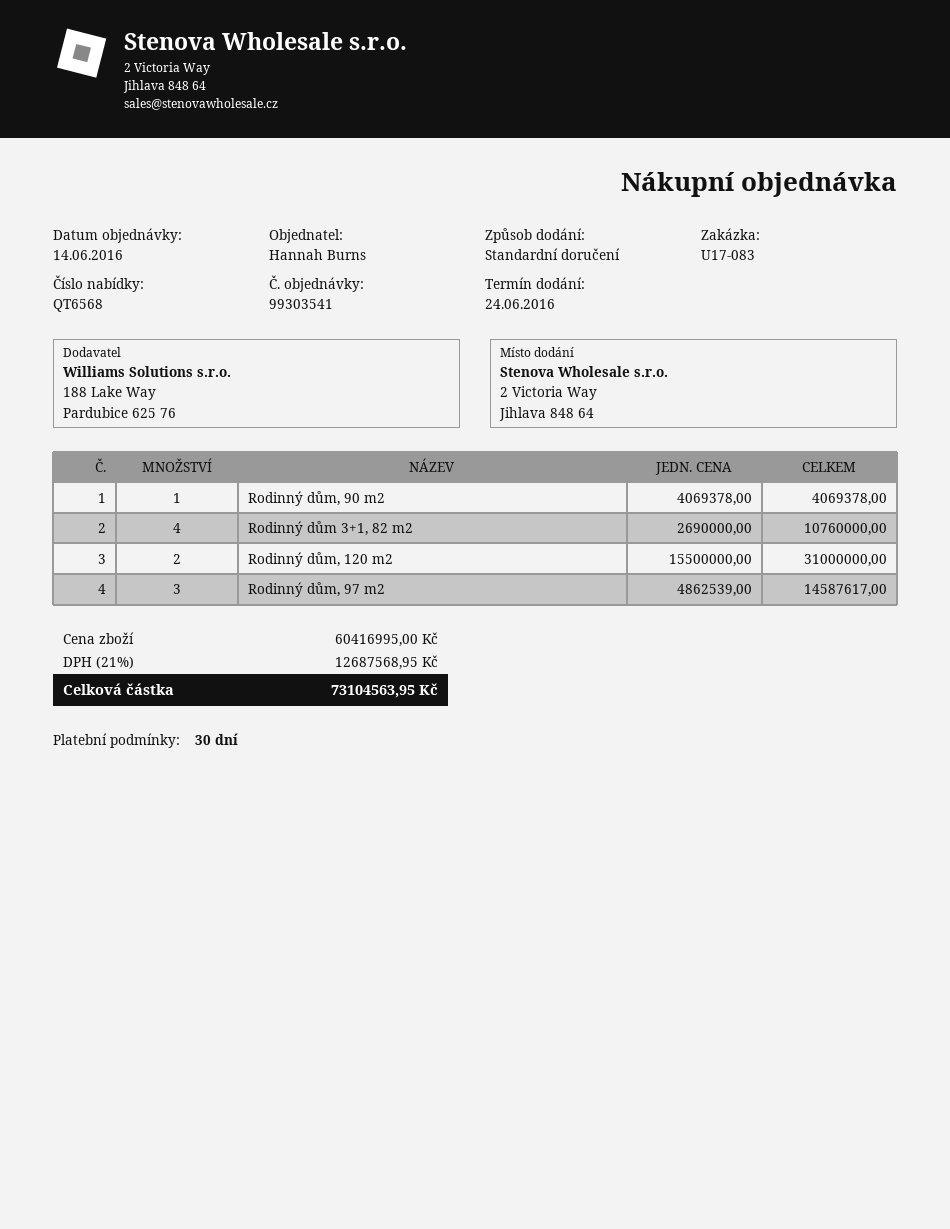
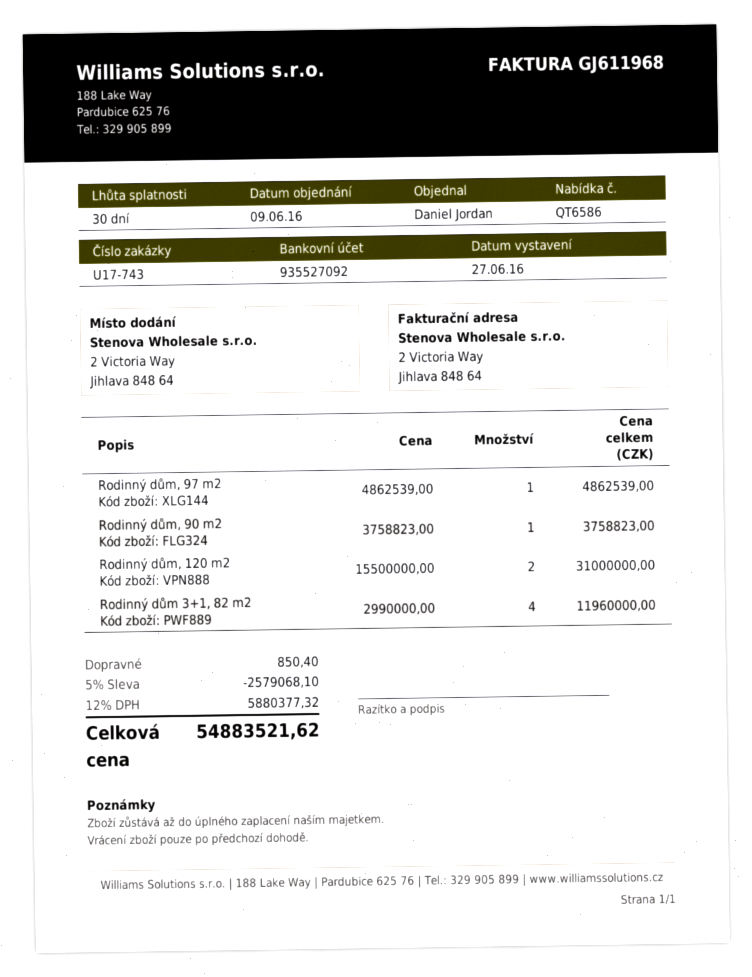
quote number: QT6568 -> QT6586
order date: 2016-06-14 -> 2016-06-09
reference: U17-083 -> U17-743
ordered by: Hannah Burns -> Daniel Jordan
Rodinný dům, 90 m2: 1 x 4069378.00 = 4069378.00 -> 1 x 3758823.00 = 3758823.00
Rodinný dům 3+1, 82 m2: 4 x 2690000.00 = 10760000.00 -> 4 x 2990000.00 = 11960000.00
Rodinný dům, 97 m2: 3 x 4862539.00 = 14587617.00 -> 1 x 4862539.00 = 4862539.00
discount: none -> 5% = 2579068.10
shipping: none -> 850.40
tax: 21% = 12687568.95 -> 12% = 5880377.32
total: 73104563.95 -> 54883521.62

